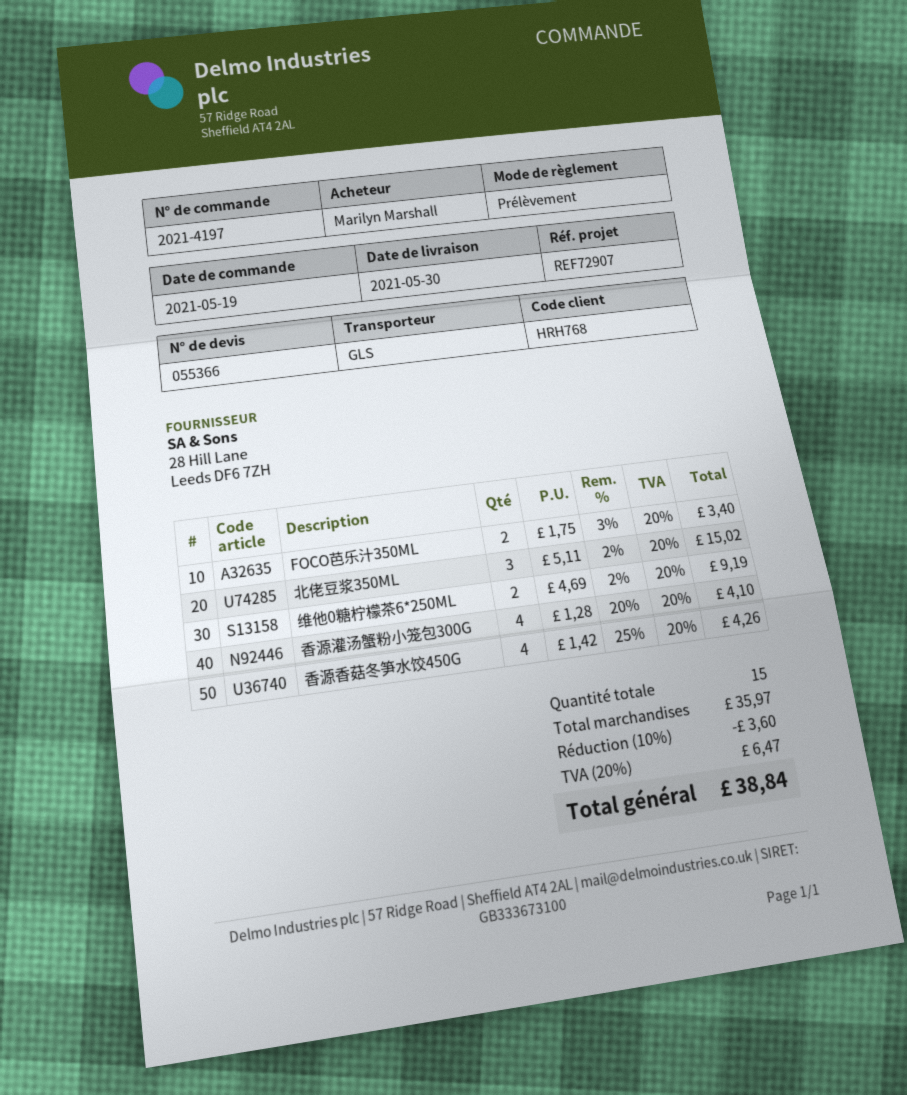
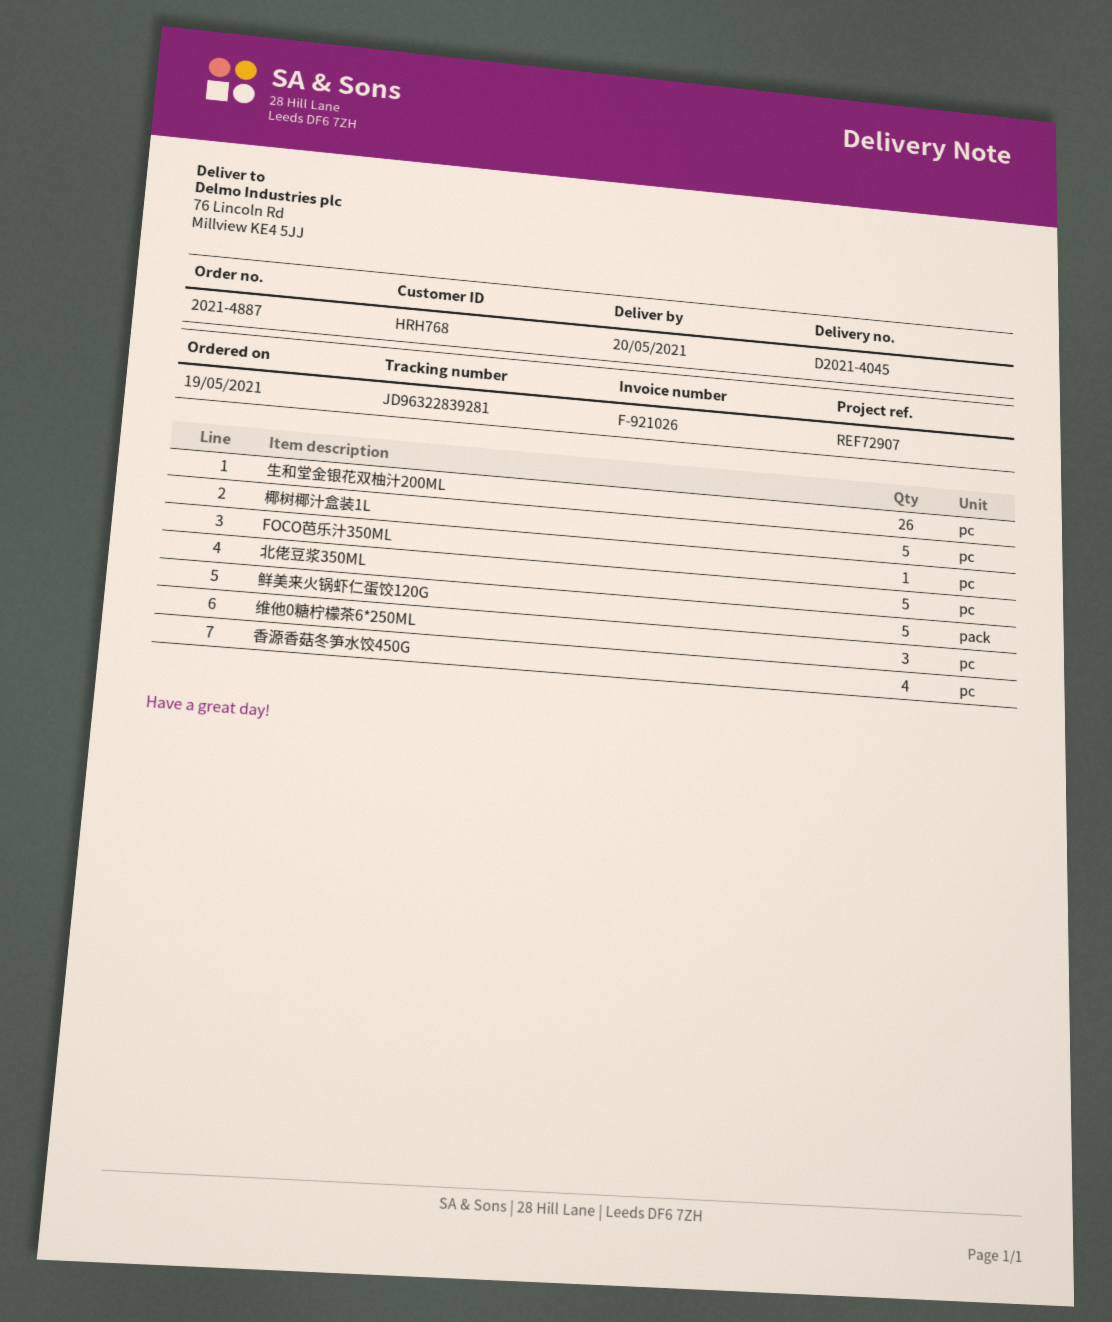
order number: 2021-4197 -> 2021-4887
delivery date: 2021-05-30 -> 2021-05-20
FOCO芭乐汁350ML: 2 -> 1
北佬豆浆350ML: 3 -> 5
维他0糖柠檬茶6*250ML: 2 -> 3
香源灌汤蟹粉小笼包300G: 4 -> none
生和堂金银花双柚汁200ML: none -> 26
椰树椰汁盒装1L: none -> 5
鲜美来火锅虾仁蛋饺120G: none -> 5

